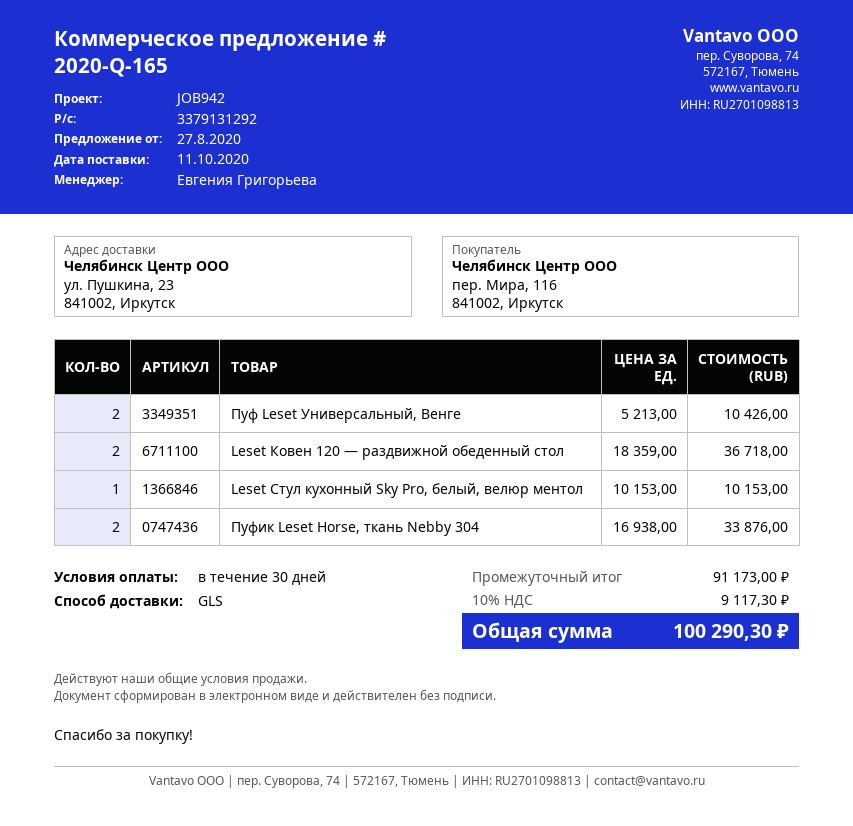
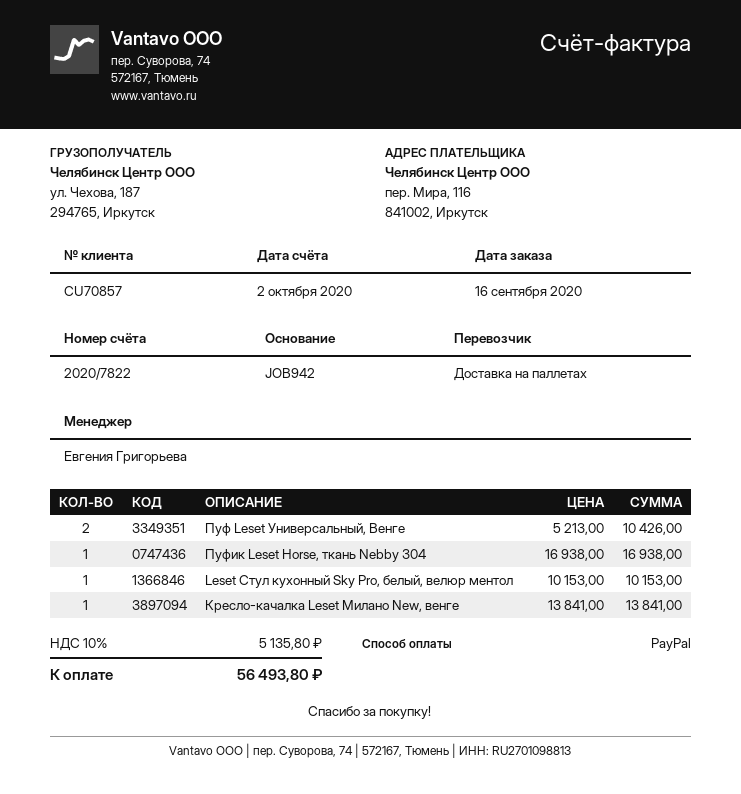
shipping method: GLS -> pallet freight
ship to: ул. Пушкина, 23, 841002, Иркутск -> ул. Чехова, 187, 294765, Иркутск
Leset Ковен 120 — раздвижной обеденный стол: 2 x 18359.00 = 36718.00 -> none
Пуфик Leset Horse, ткань Nebby 304: 2 x 16938.00 = 33876.00 -> 1 x 16938.00 = 16938.00
Кресло-качалка Leset Милано New, венге: none -> 1 x 13841.00 = 13841.00
tax: 10% = 9117.30 -> 10% = 5135.80
total: 100290.30 -> 56493.80

